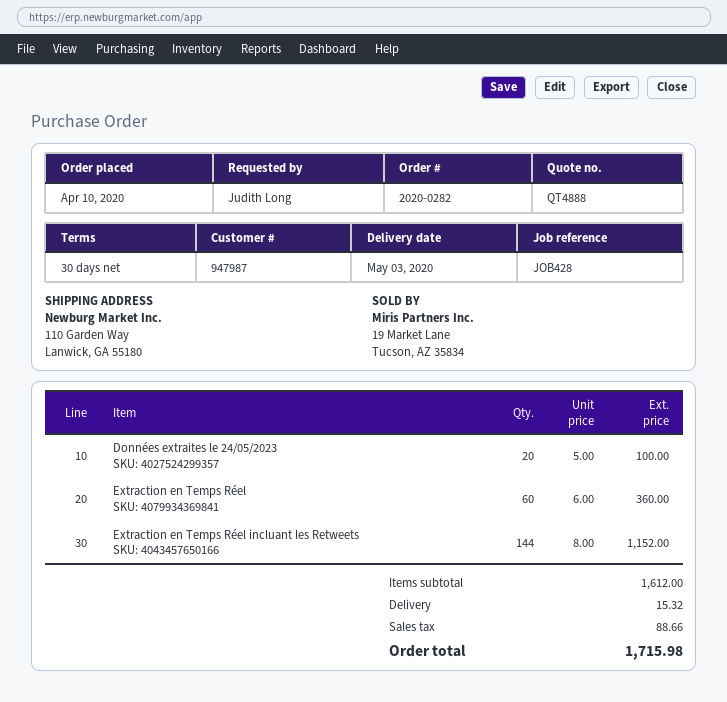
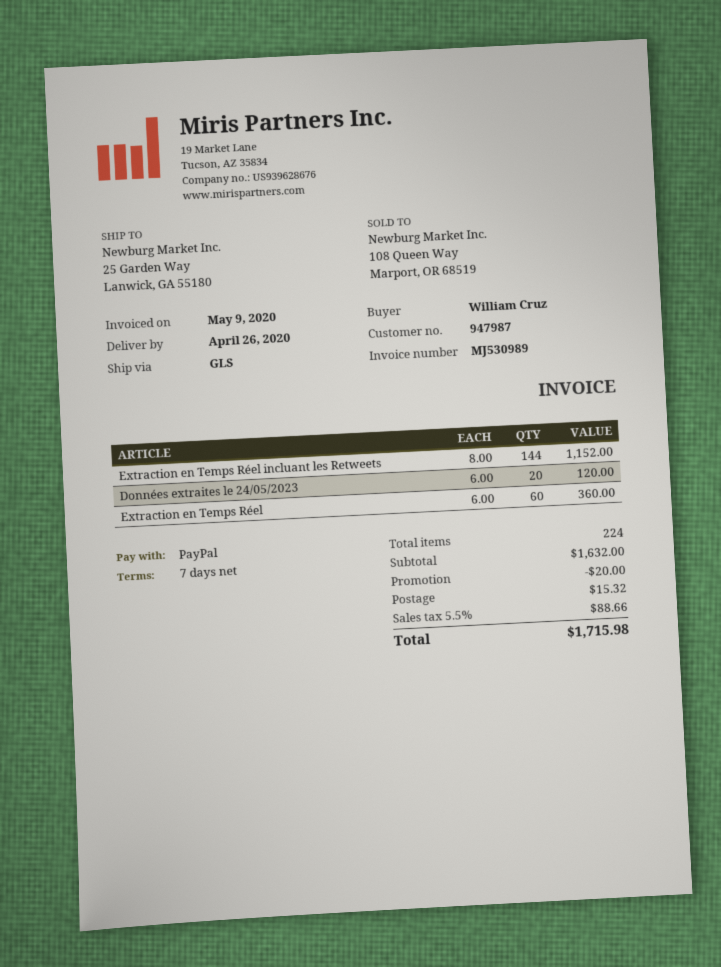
delivery date: 2020-05-03 -> 2020-04-26
payment terms: 30 days -> 7 days
ordered by: Judith Long -> William Cruz
ship to: 110 Garden Way, Lanwick, GA 55180 -> 25 Garden Way, Lanwick, GA 55180
Données extraites le 24/05/2023: 20 x 5.00 = 100.00 -> 20 x 6.00 = 120.00
subtotal: 1612.00 -> 1632.00
discount: none -> 20.00

